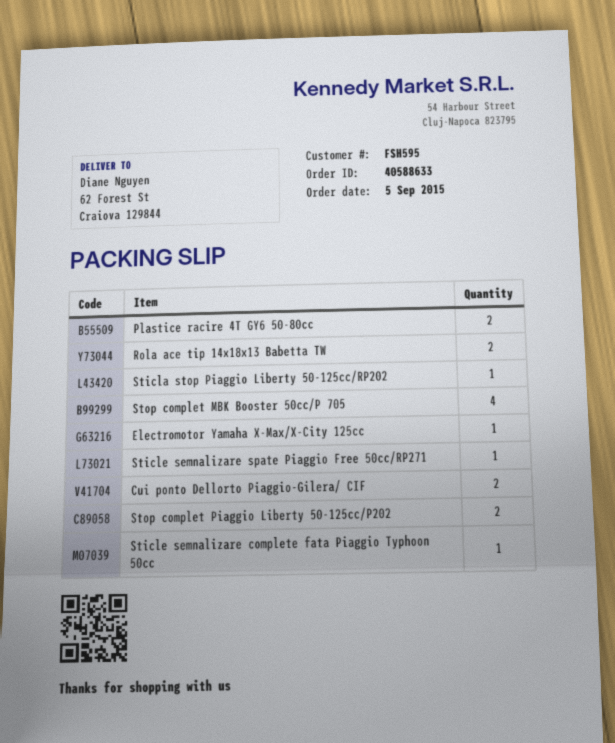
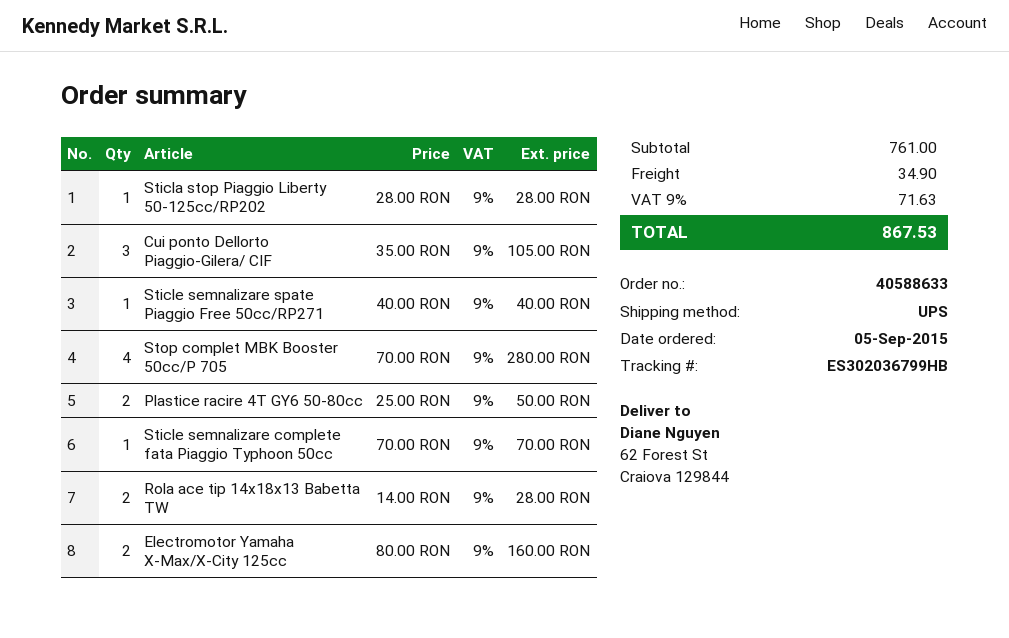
Electromotor Yamaha X-Max/X-City 125cc: 1 -> 2
Cui ponto Dellorto Piaggio-Gilera/ CIF: 2 -> 3
Stop complet Piaggio Liberty 50-125cc/P202: 2 -> none

